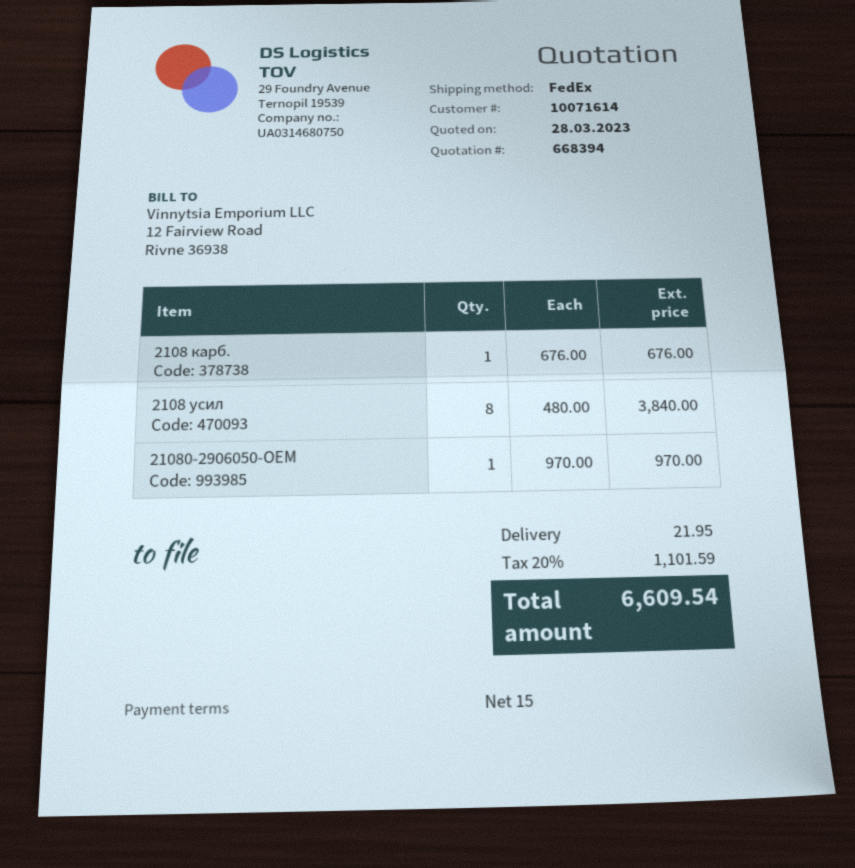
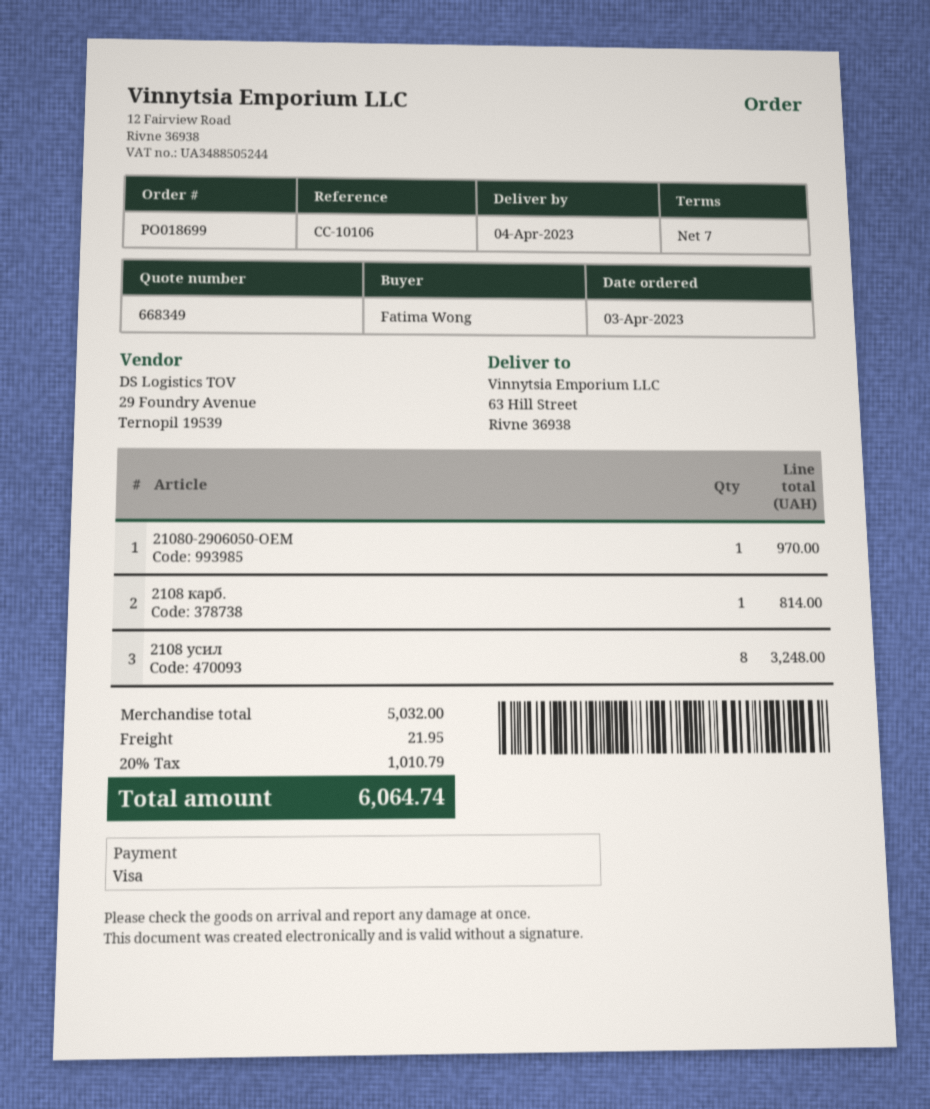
quote number: 668394 -> 668349
payment terms: 15 days -> 7 days
2108 карб.: 1 for 676.00 -> 1 for 814.00
2108 усил: 8 for 3840.00 -> 8 for 3248.00
tax: 20% = 1101.59 -> 20% = 1010.79
total: 6609.54 -> 6064.74

